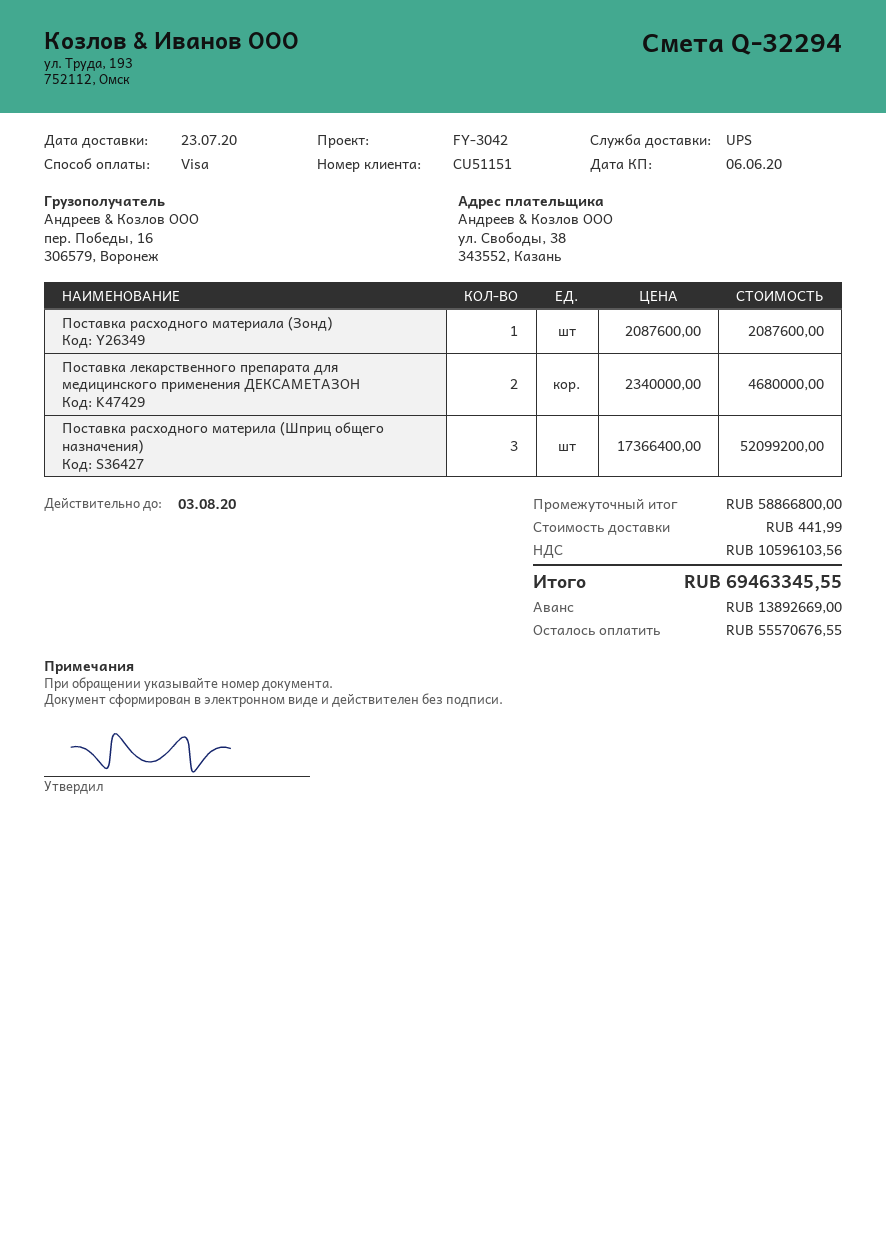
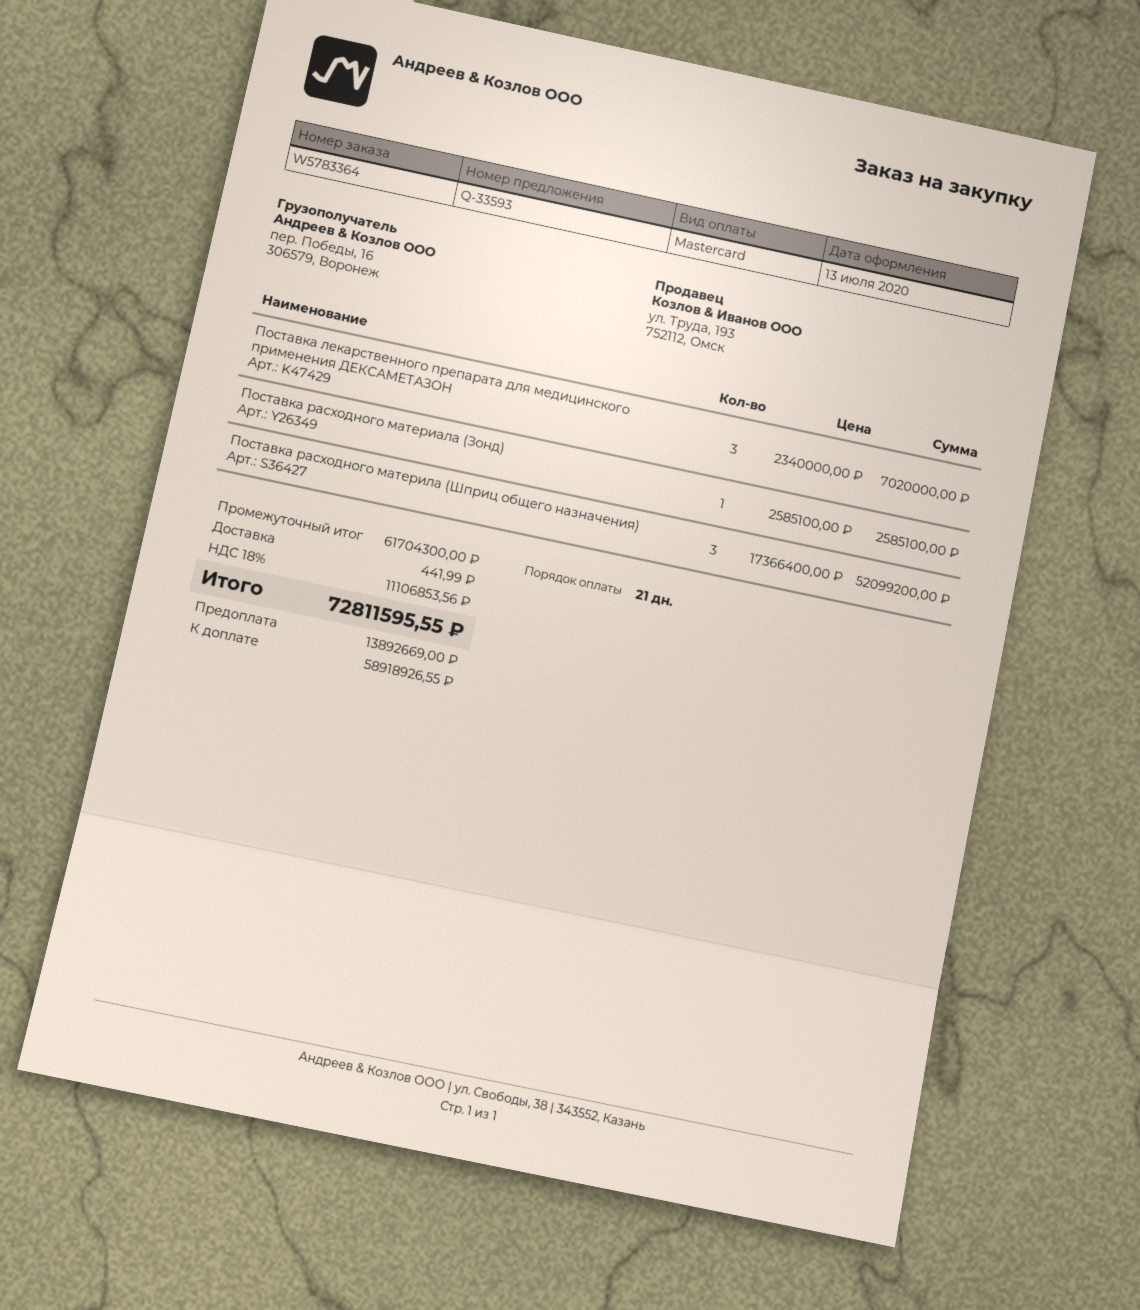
quote number: Q-32294 -> Q-33593
payment method: Visa -> Mastercard
Поставка расходного материала (Зонд): 1 x 2087600.00 = 2087600.00 -> 1 x 2585100.00 = 2585100.00
Поставка лекарственного препарата для медицинского применения ДЕКСАМЕТАЗОН: 2 x 2340000.00 = 4680000.00 -> 3 x 2340000.00 = 7020000.00
subtotal: 58866800.00 -> 61704300.00
tax: 10596103.56 -> 11106853.56
total: 69463345.55 -> 72811595.55
balance: 55570676.55 -> 58918926.55

